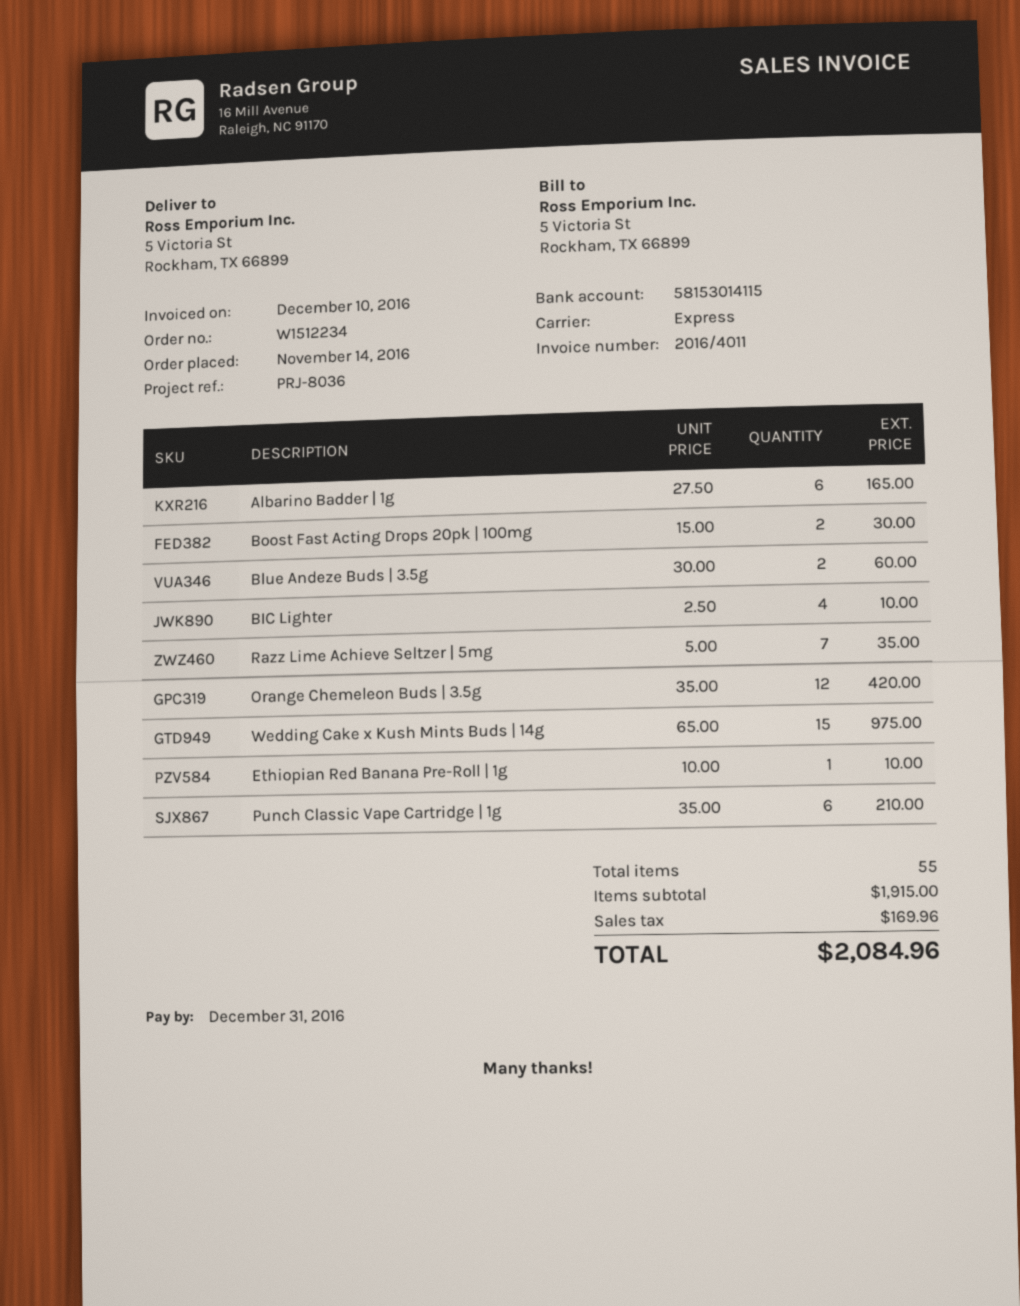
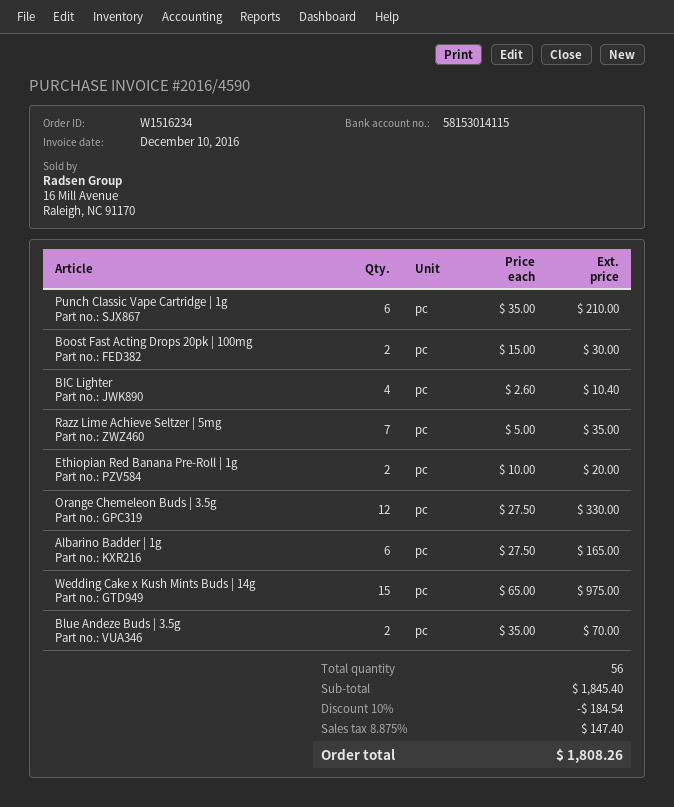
order number: W1512234 -> W1516234
invoice number: 2016/4011 -> 2016/4590
Blue Andeze Buds | 3.5g: 2 x 30.00 = 60.00 -> 2 x 35.00 = 70.00
BIC Lighter: 4 x 2.50 = 10.00 -> 4 x 2.60 = 10.40
Orange Chemeleon Buds | 3.5g: 12 x 35.00 = 420.00 -> 12 x 27.50 = 330.00
Ethiopian Red Banana Pre-Roll | 1g: 1 x 10.00 = 10.00 -> 2 x 10.00 = 20.00
total quantity: 55 -> 56
subtotal: 1915.00 -> 1845.40
discount: none -> 10% = 184.54
tax: 169.96 -> 147.40
total: 2084.96 -> 1808.26

